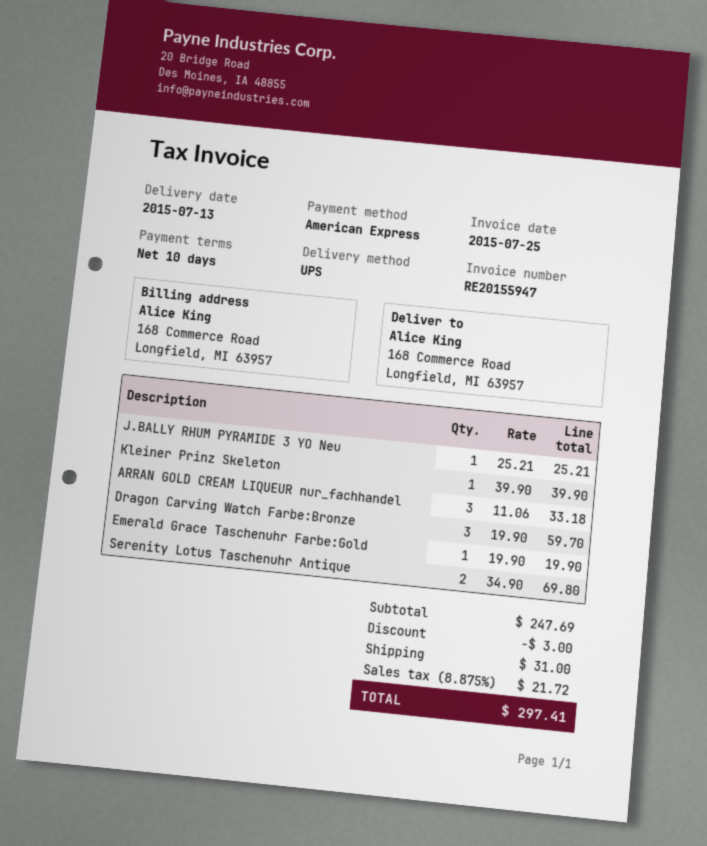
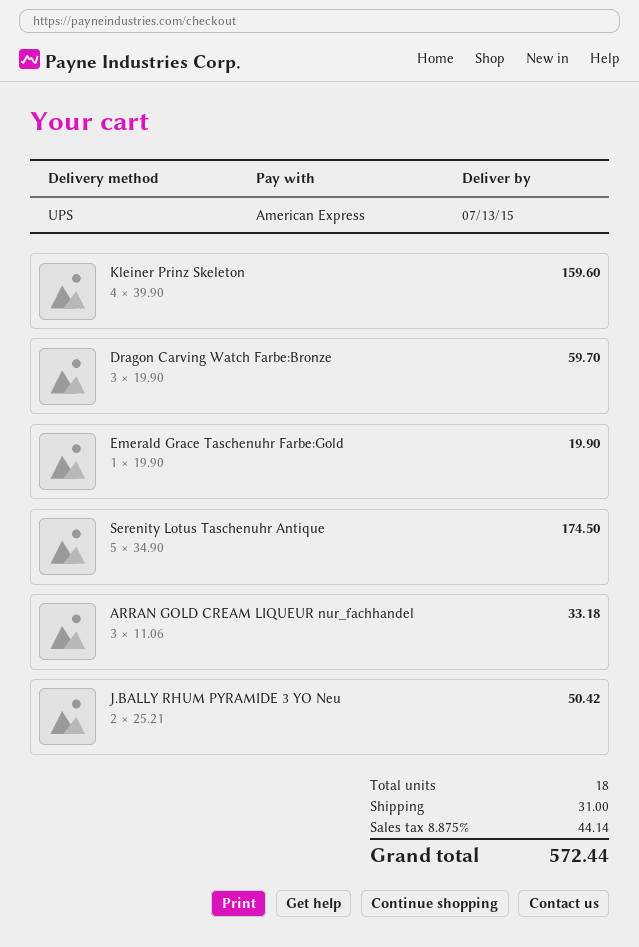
J.BALLY RHUM PYRAMIDE 3 YO Neu: 1 x 25.21 = 25.21 -> 2 x 25.21 = 50.42
Kleiner Prinz Skeleton: 1 x 39.90 = 39.90 -> 4 x 39.90 = 159.60
Serenity Lotus Taschenuhr Antique: 2 x 34.90 = 69.80 -> 5 x 34.90 = 174.50
discount: 3.00 -> none
tax: 8.875% = 21.72 -> 8.875% = 44.14
total: 297.41 -> 572.44

